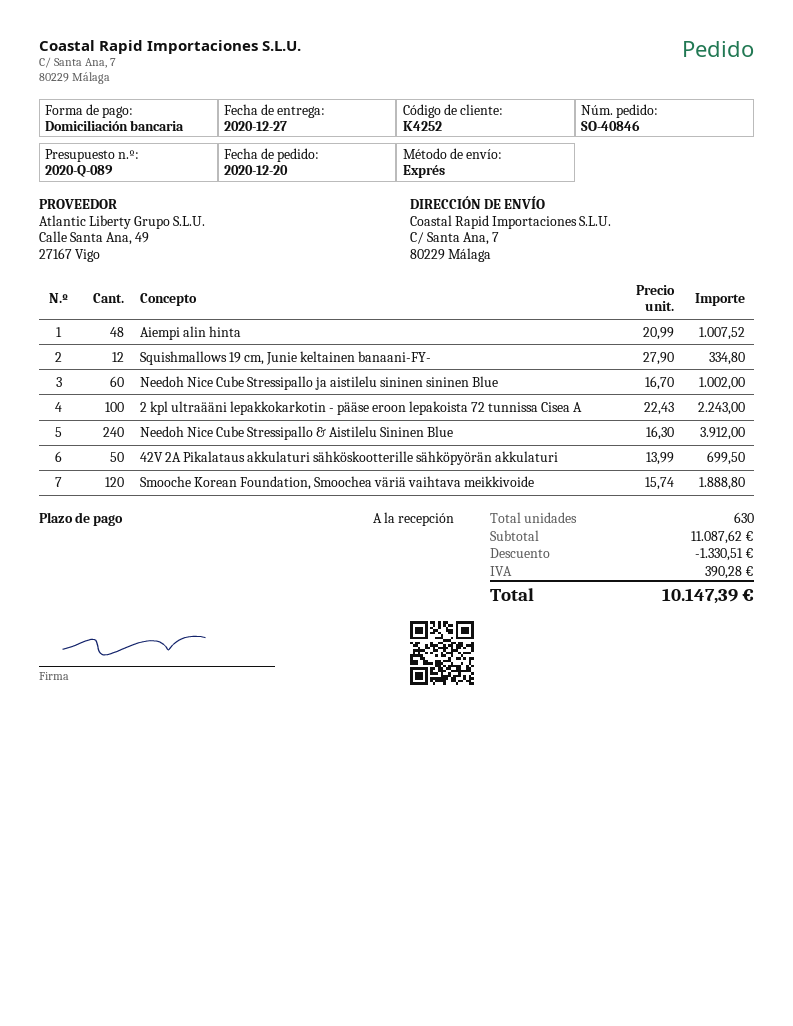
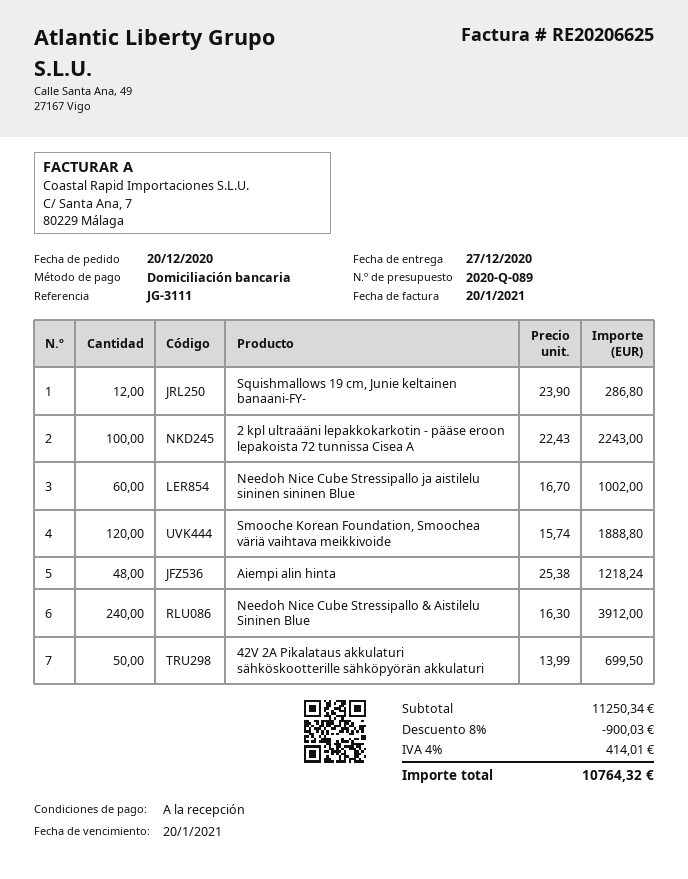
Aiempi alin hinta: 48 x 20.99 = 1007.52 -> 48 x 25.38 = 1218.24
Squishmallows 19 cm, Junie keltainen banaani-FY-: 12 x 27.90 = 334.80 -> 12 x 23.90 = 286.80
subtotal: 11087.62 -> 11250.34
discount: 1330.51 -> 900.03
tax: 390.28 -> 414.01
total: 10147.39 -> 10764.32

